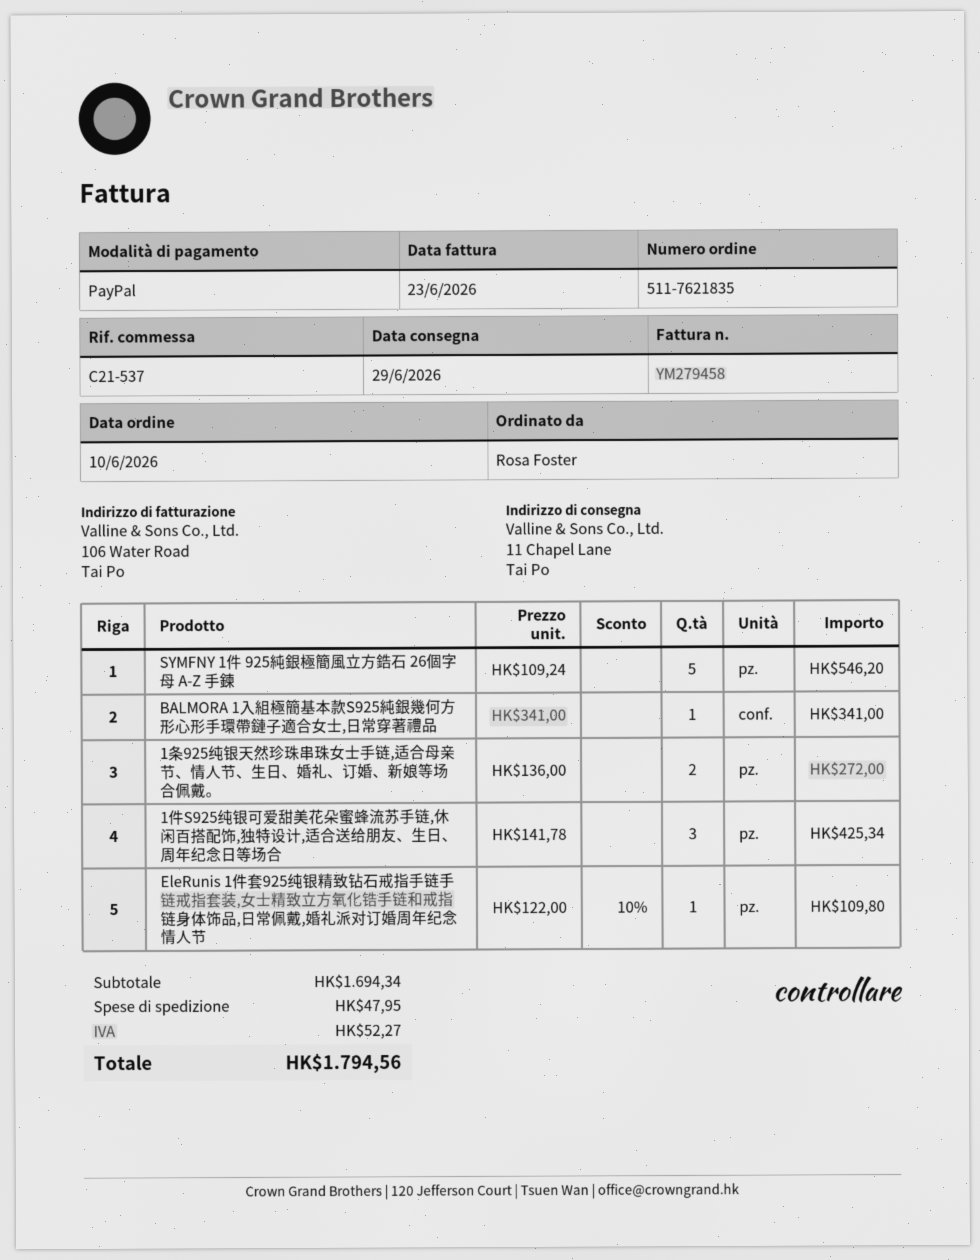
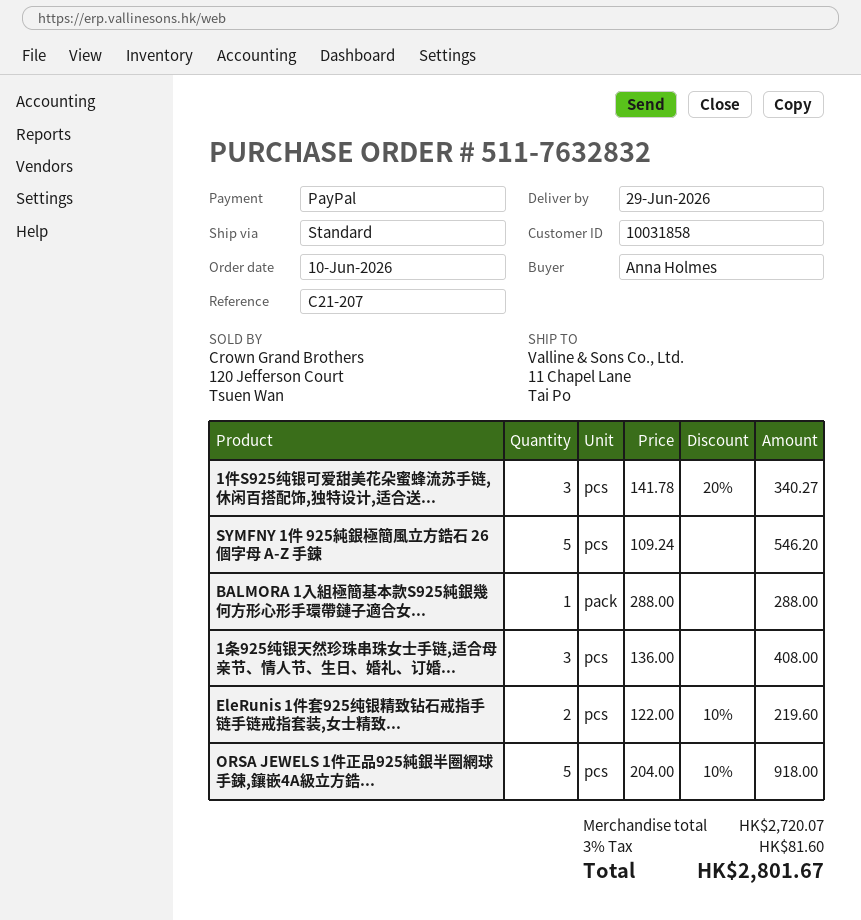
order number: 511-7621835 -> 511-7632832
reference: C21-537 -> C21-207
ordered by: Rosa Foster -> Anna Holmes
BALMORA 1入組極簡基本款S925純銀幾何方形心形手環帶鏈子適合女士,日常穿著禮品: 1 x 341.00 = 341.00 -> 1 x 288.00 = 288.00
1条925纯银天然珍珠串珠女士手链,适合母亲节、情人节、生日、婚礼、订婚、新娘等场合佩戴。: 2 x 136.00 = 272.00 -> 3 x 136.00 = 408.00
1件S925纯银可爱甜美花朵蜜蜂流苏手链,休闲百搭配饰,独特设计,适合送给朋友、生日、周年纪念日等场合: 3 x 141.78 = 425.34 -> 3 x 141.78 - 20% = 340.27
EleRunis 1件套925纯银精致钻石戒指手链手链戒指套装,女士精致立方氧化锆手链和戒指链身体饰品,日常佩戴,婚礼派对订婚周年纪念情人节: 1 x 122.00 - 10% = 109.80 -> 2 x 122.00 - 10% = 219.60
ORSA JEWELS 1件正品925純銀半圈網球手鍊,鑲嵌4A級立方鋯...: none -> 5 x 204.00 - 10% = 918.00
subtotal: 1694.34 -> 2720.07
shipping: 47.95 -> none
tax: 52.27 -> 81.60
total: 1794.56 -> 2801.67

